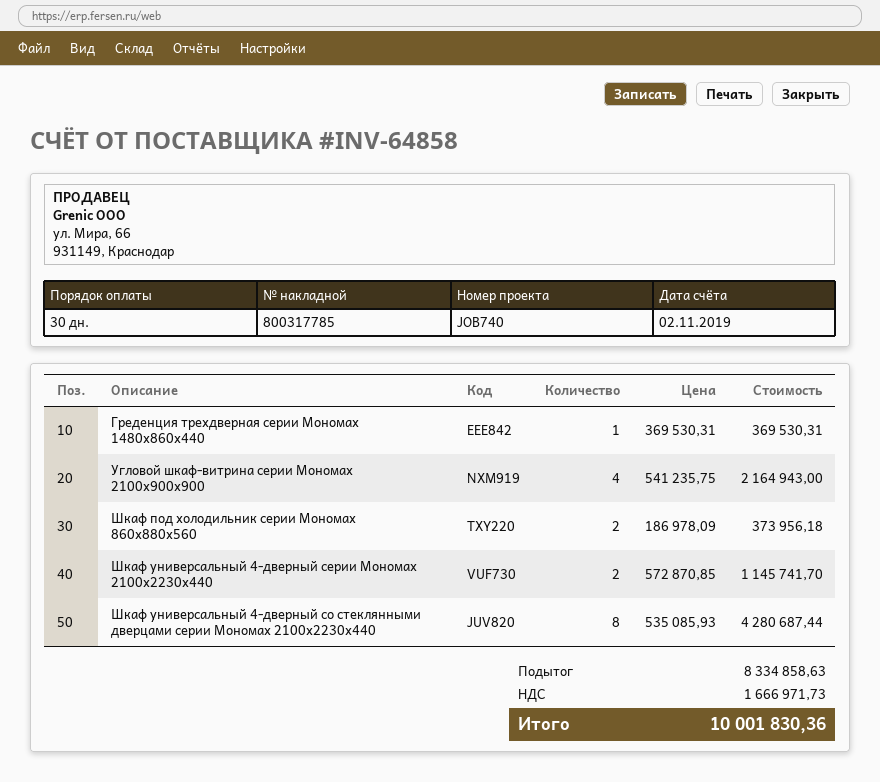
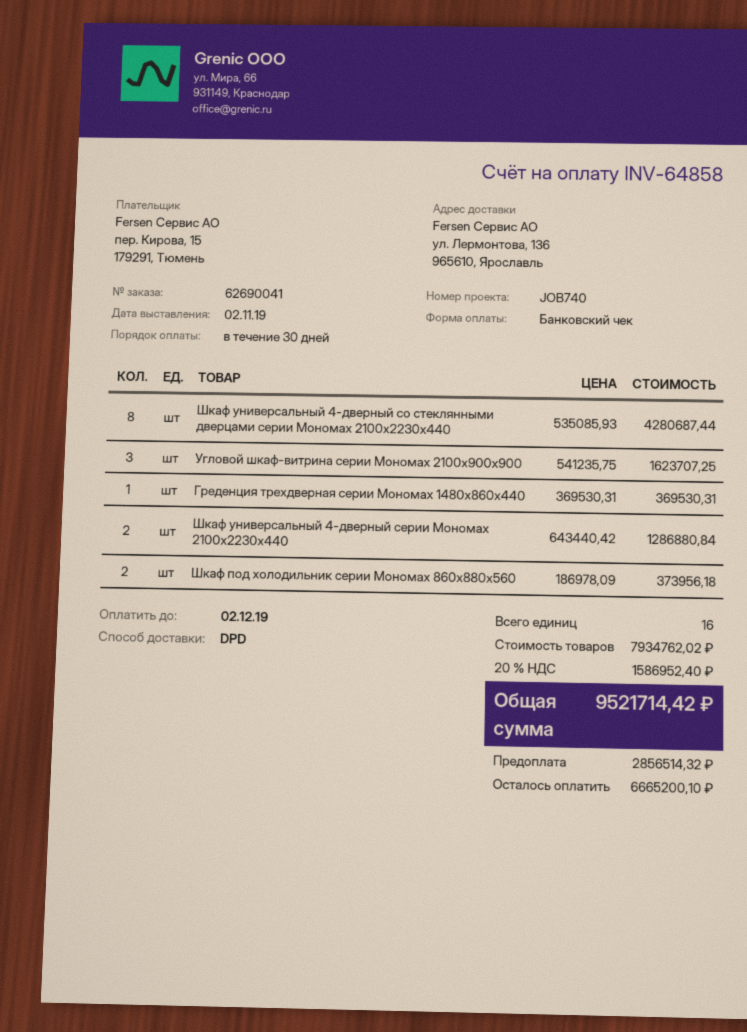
Угловой шкаф-витрина серии Мономах 2100х900х900: 4 x 541235.75 = 2164943.00 -> 3 x 541235.75 = 1623707.25
Шкаф универсальный 4-дверный серии Мономах 2100х2230х440: 2 x 572870.85 = 1145741.70 -> 2 x 643440.42 = 1286880.84
subtotal: 8334858.63 -> 7934762.02
tax: 1666971.73 -> 1586952.40
total: 10001830.36 -> 9521714.42

